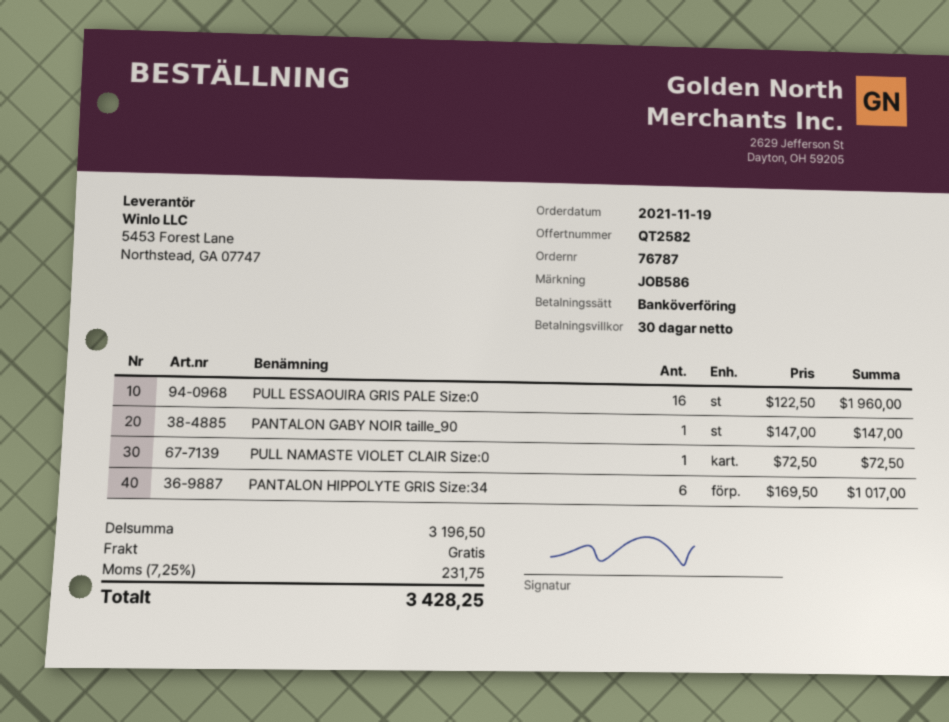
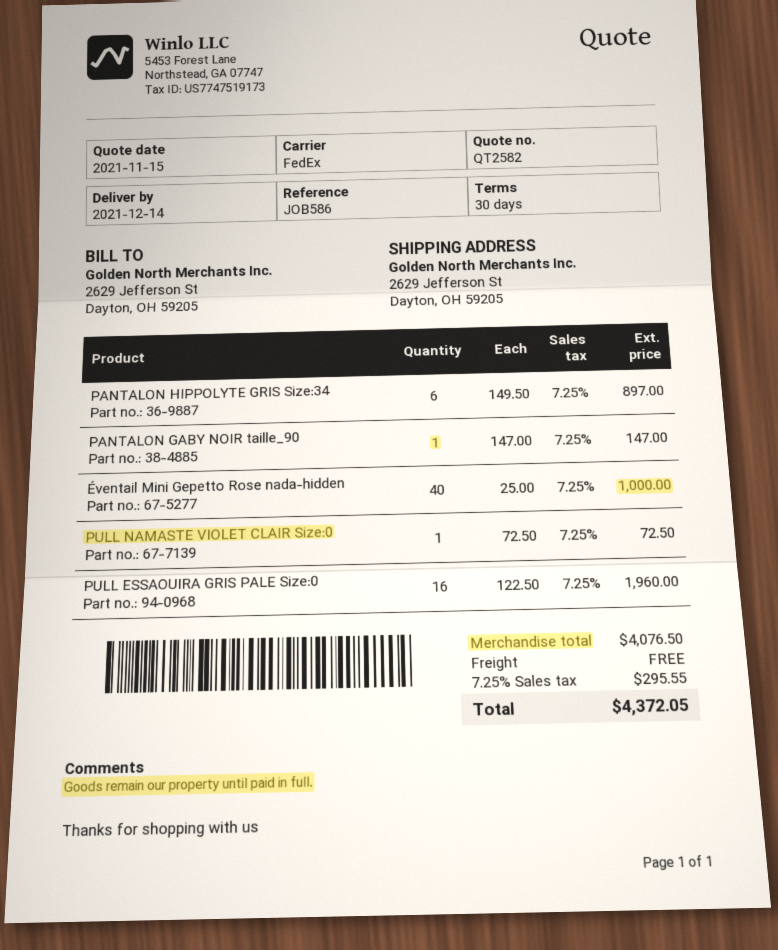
PANTALON HIPPOLYTE GRIS Size:34: 6 x 169.50 = 1017.00 -> 6 x 149.50 = 897.00
Éventail Mini Gepetto Rose nada-hidden: none -> 40 x 25.00 = 1000.00
subtotal: 3196.50 -> 4076.50
tax: 7.25% = 231.75 -> 7.25% = 295.55
total: 3428.25 -> 4372.05

